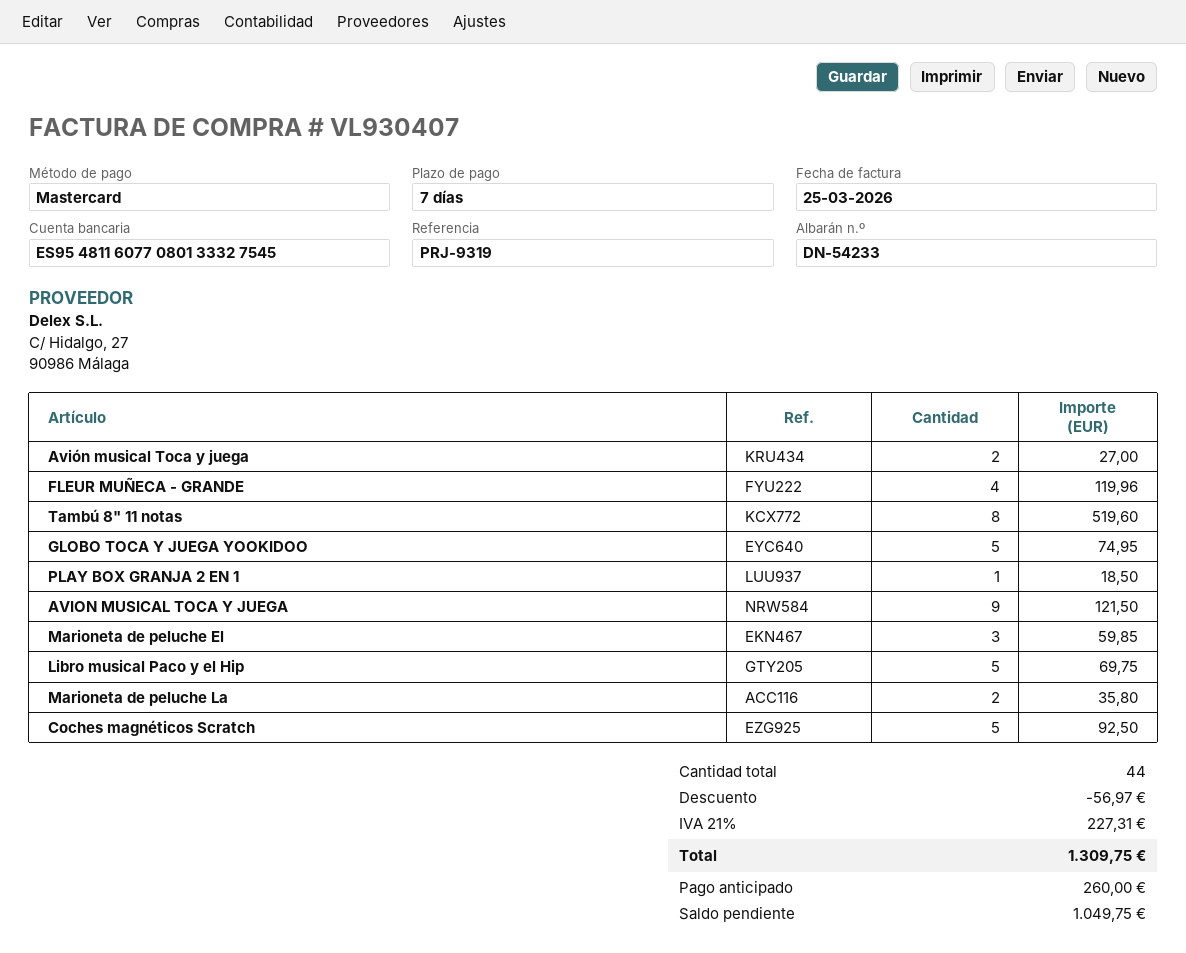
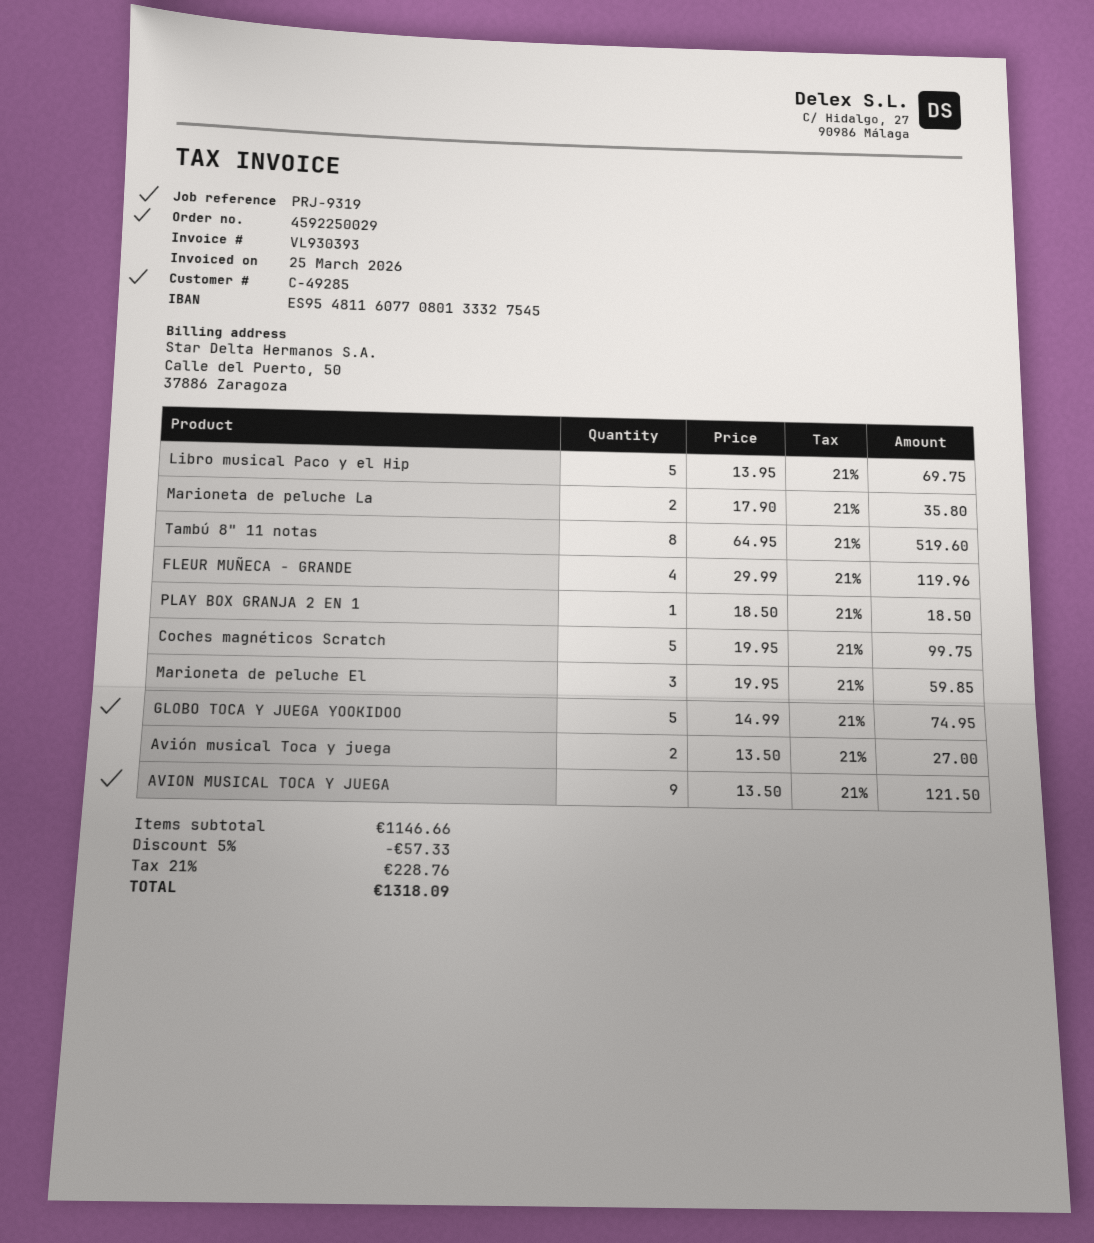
invoice number: VL930407 -> VL930393
Coches magnéticos Scratch: 5 for 92.50 -> 5 for 99.75
discount: 56.97 -> 57.33
tax: 21% = 227.31 -> 21% = 228.76
total: 1309.75 -> 1318.09

